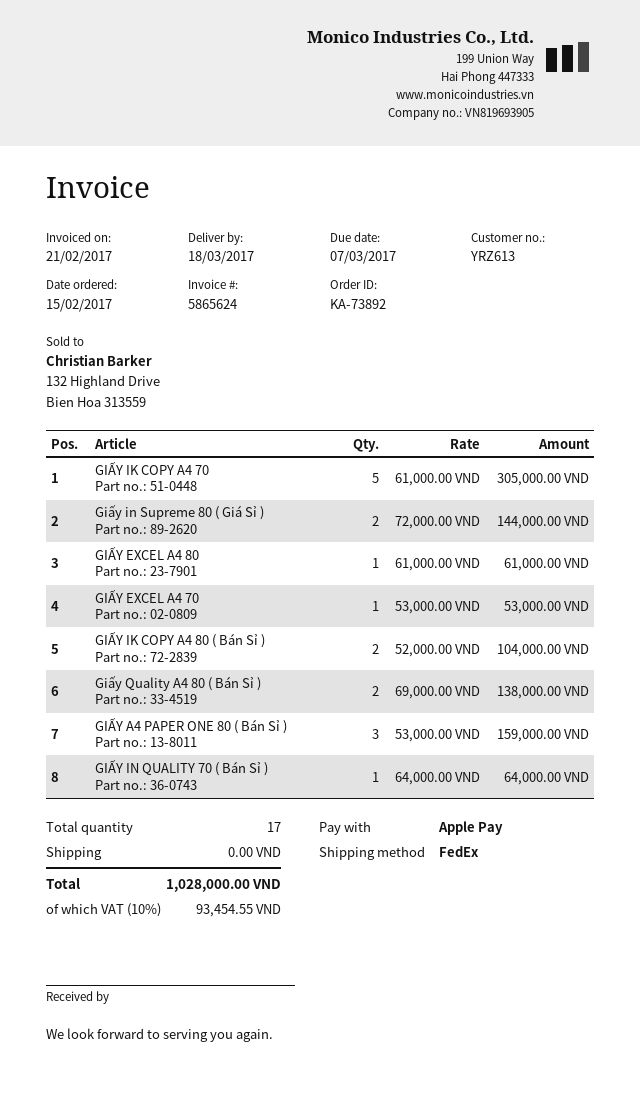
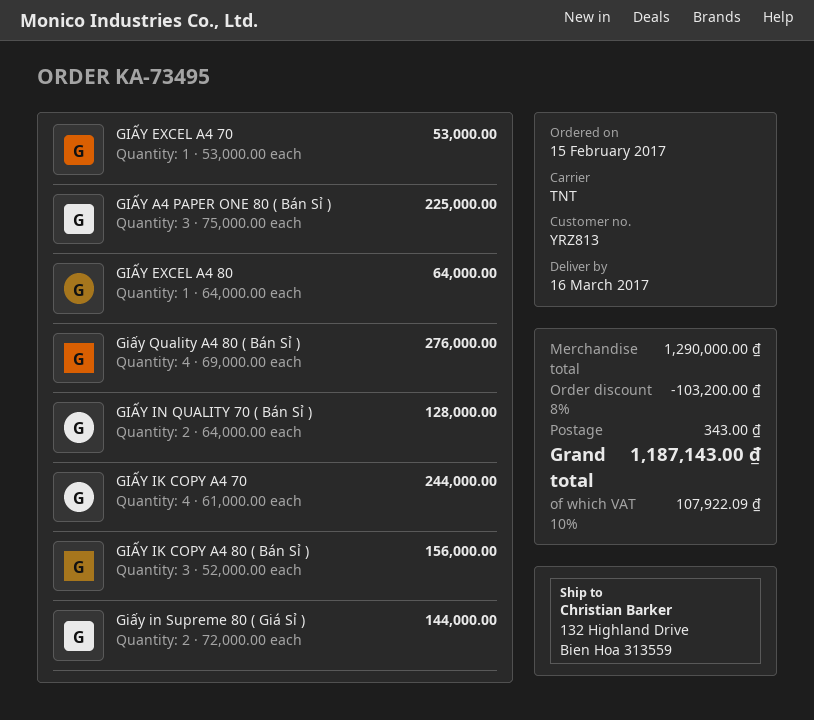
order number: KA-73892 -> KA-73495
delivery date: 2017-03-18 -> 2017-03-16
customer number: YRZ613 -> YRZ813
shipping method: FedEx -> TNT
GIẤY IK COPY A4 70: 5 x 61000.00 = 305000.00 -> 4 x 61000.00 = 244000.00
GIẤY EXCEL A4 80: 1 x 61000.00 = 61000.00 -> 1 x 64000.00 = 64000.00
GIẤY IK COPY A4 80 ( Bán Sỉ ): 2 x 52000.00 = 104000.00 -> 3 x 52000.00 = 156000.00
Giấy Quality A4 80 ( Bán Sỉ ): 2 x 69000.00 = 138000.00 -> 4 x 69000.00 = 276000.00
GIẤY A4 PAPER ONE 80 ( Bán Sỉ ): 3 x 53000.00 = 159000.00 -> 3 x 75000.00 = 225000.00
GIẤY IN QUALITY 70 ( Bán Sỉ ): 1 x 64000.00 = 64000.00 -> 2 x 64000.00 = 128000.00
discount: none -> 8% = 103200.00
shipping: 0.00 -> 343.00
tax: 10% = 93454.55 -> 10% = 107922.09
total: 1028000.00 -> 1187143.00

